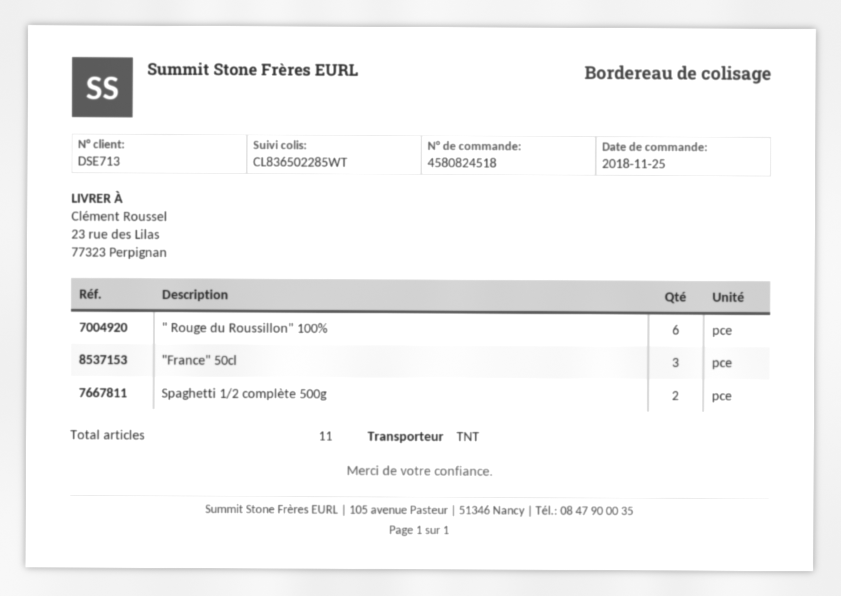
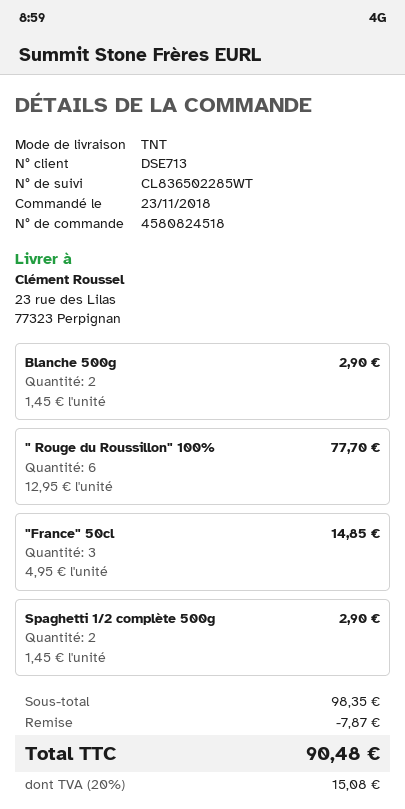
order date: 2018-11-25 -> 2018-11-23
Blanche 500g: none -> 2

